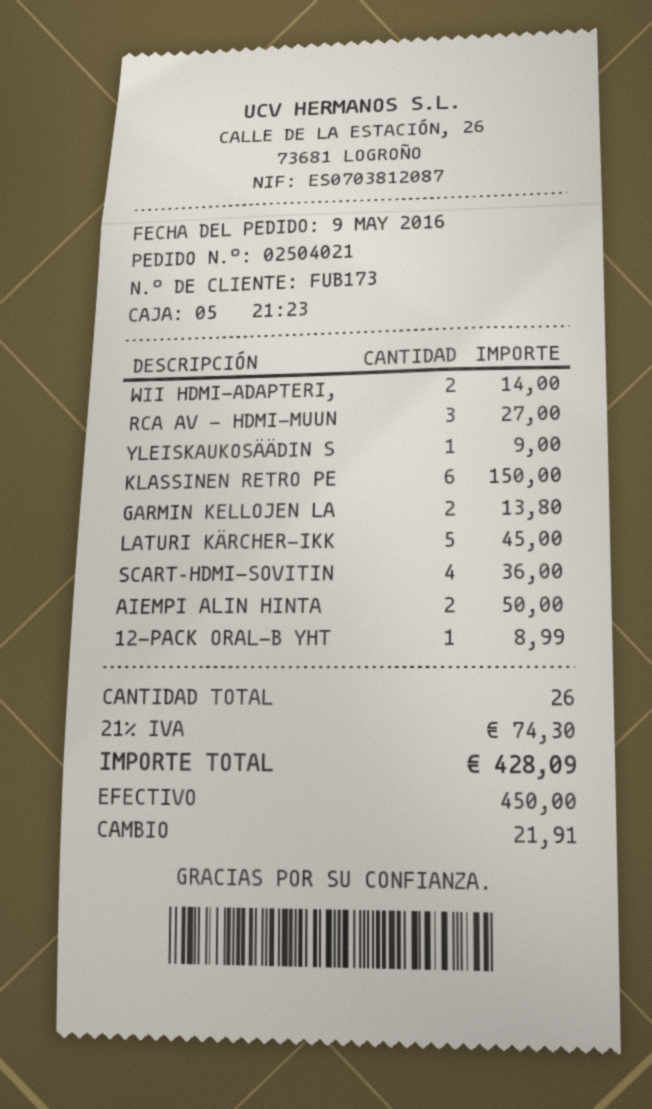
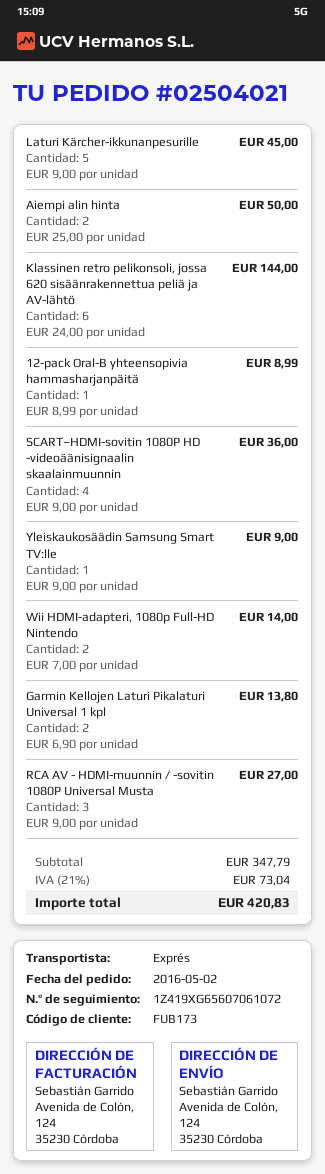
order date: 2016-05-09 -> 2016-05-02
KLASSINEN RETRO PE: 6 for 150.00 -> 6 for 144.00
tax: 21% = 74.30 -> 21% = 73.04
total: 428.09 -> 420.83

